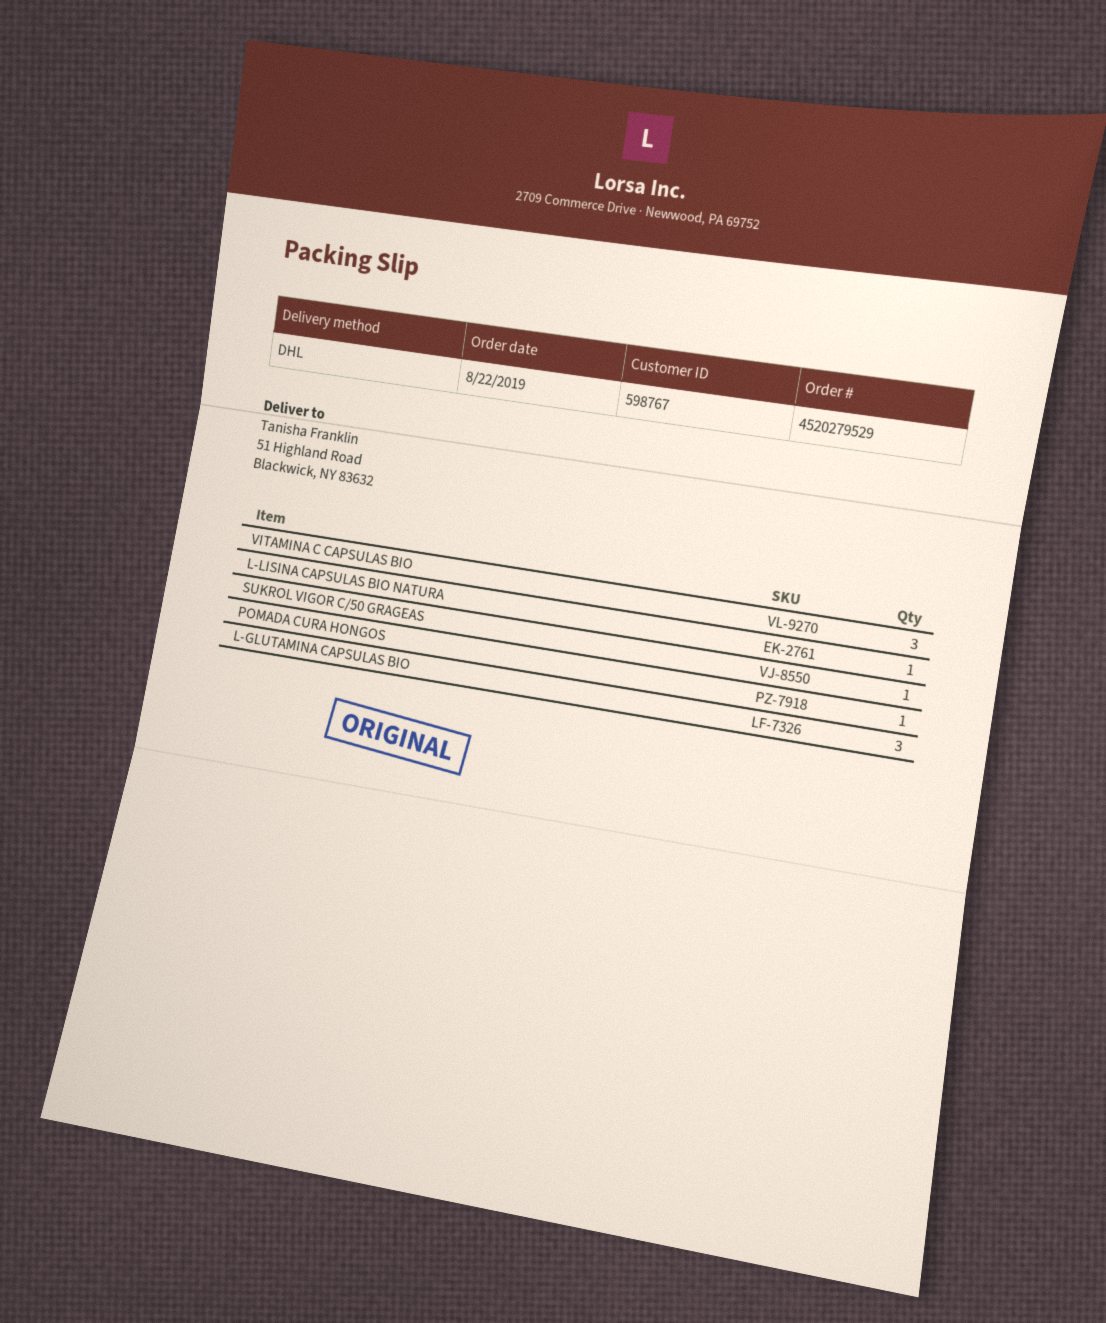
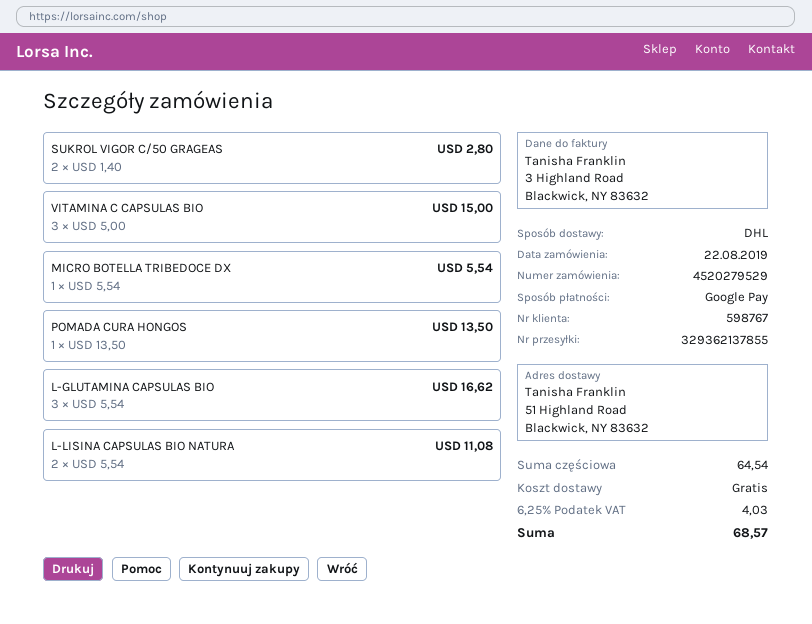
L-LISINA CAPSULAS BIO NATURA: 1 -> 2
SUKROL VIGOR C/50 GRAGEAS: 1 -> 2
MICRO BOTELLA TRIBEDOCE DX: none -> 1

